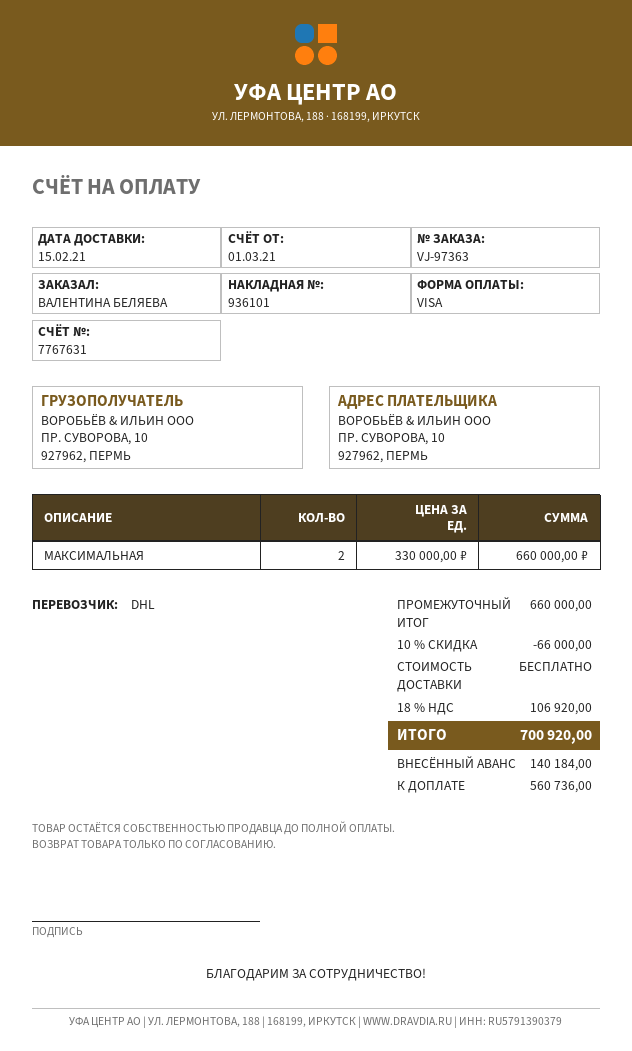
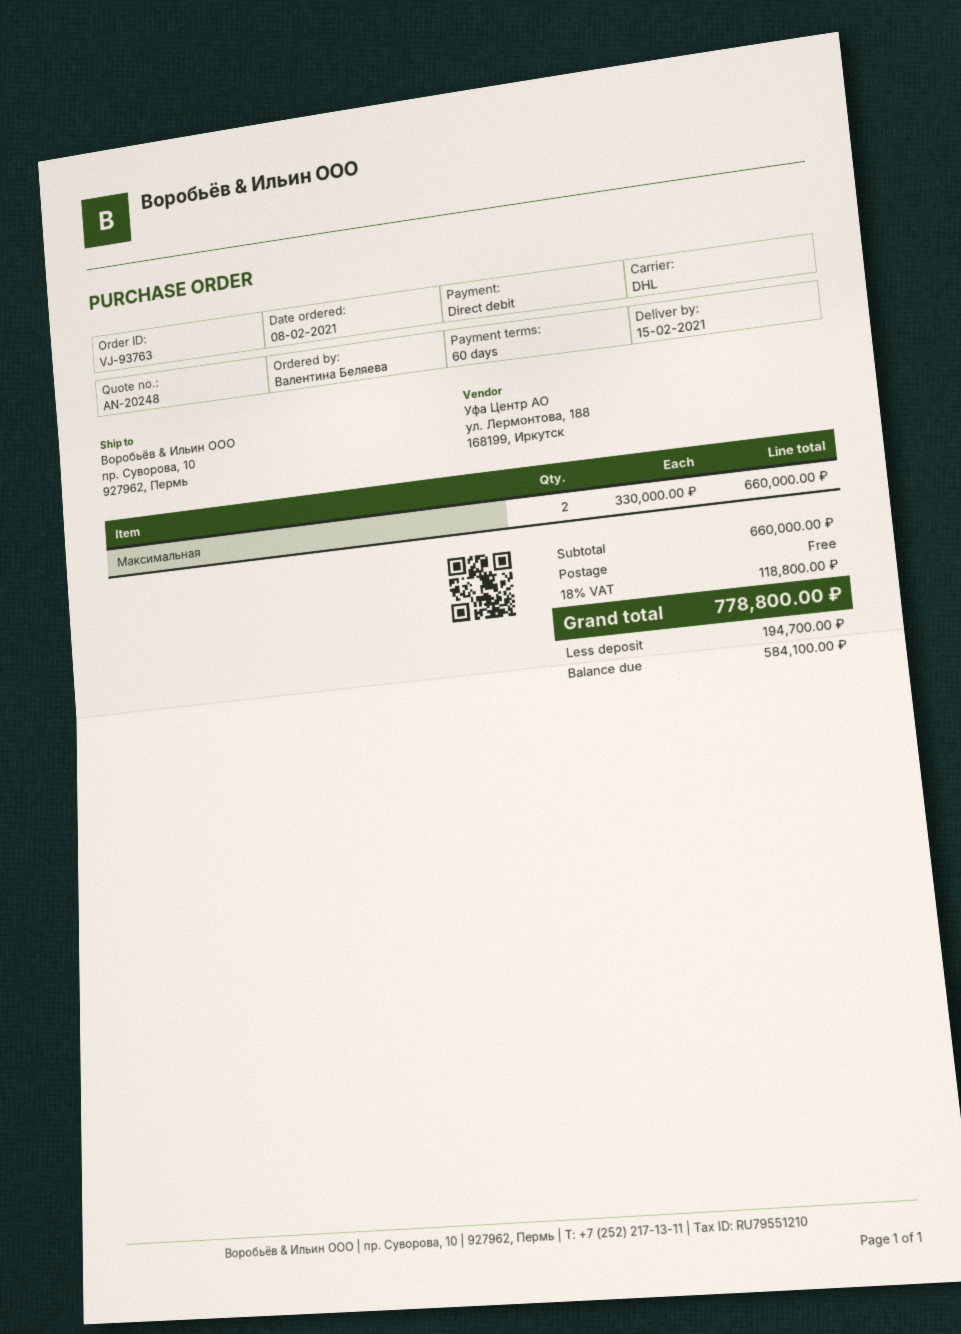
order number: VJ-97363 -> VJ-93763
payment method: Visa -> direct debit
discount: 10% = 66000.00 -> none
tax: 18% = 106920.00 -> 18% = 118800.00
total: 700920.00 -> 778800.00
deposit: 140184.00 -> 194700.00
balance: 560736.00 -> 584100.00

